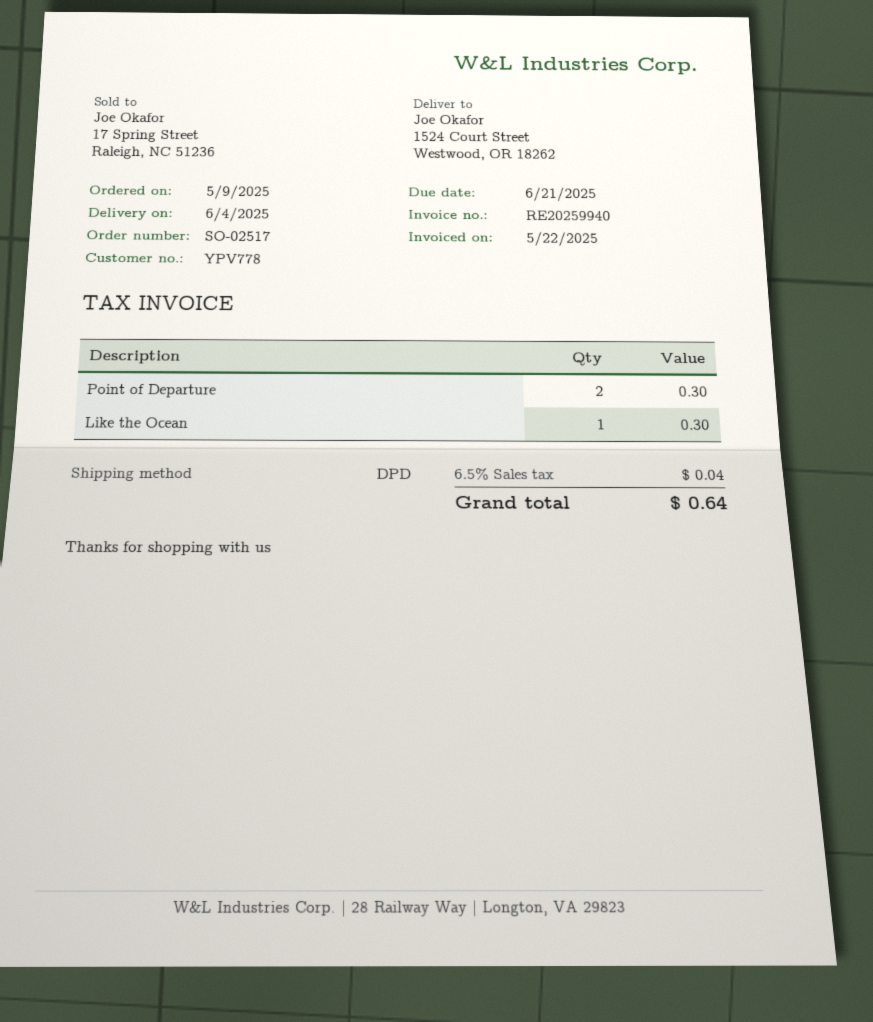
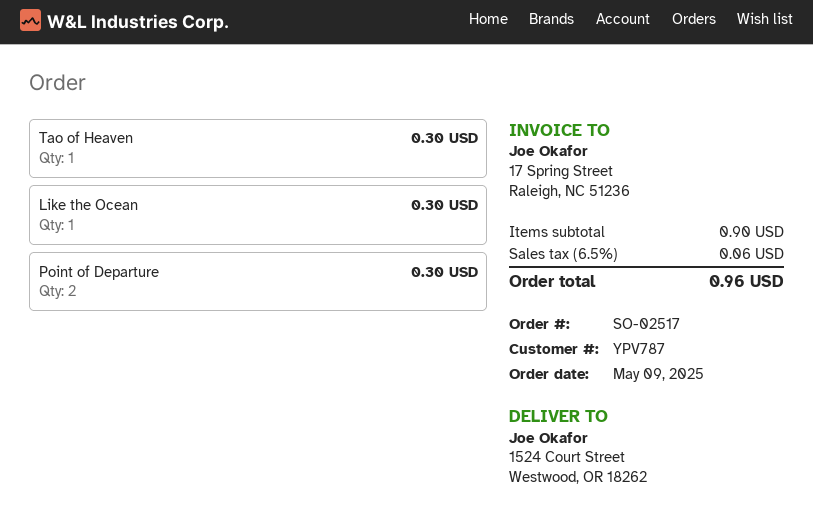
customer number: YPV778 -> YPV787
Tao of Heaven: none -> 1 for 0.30
tax: 6.5% = 0.04 -> 6.5% = 0.06
total: 0.64 -> 0.96

